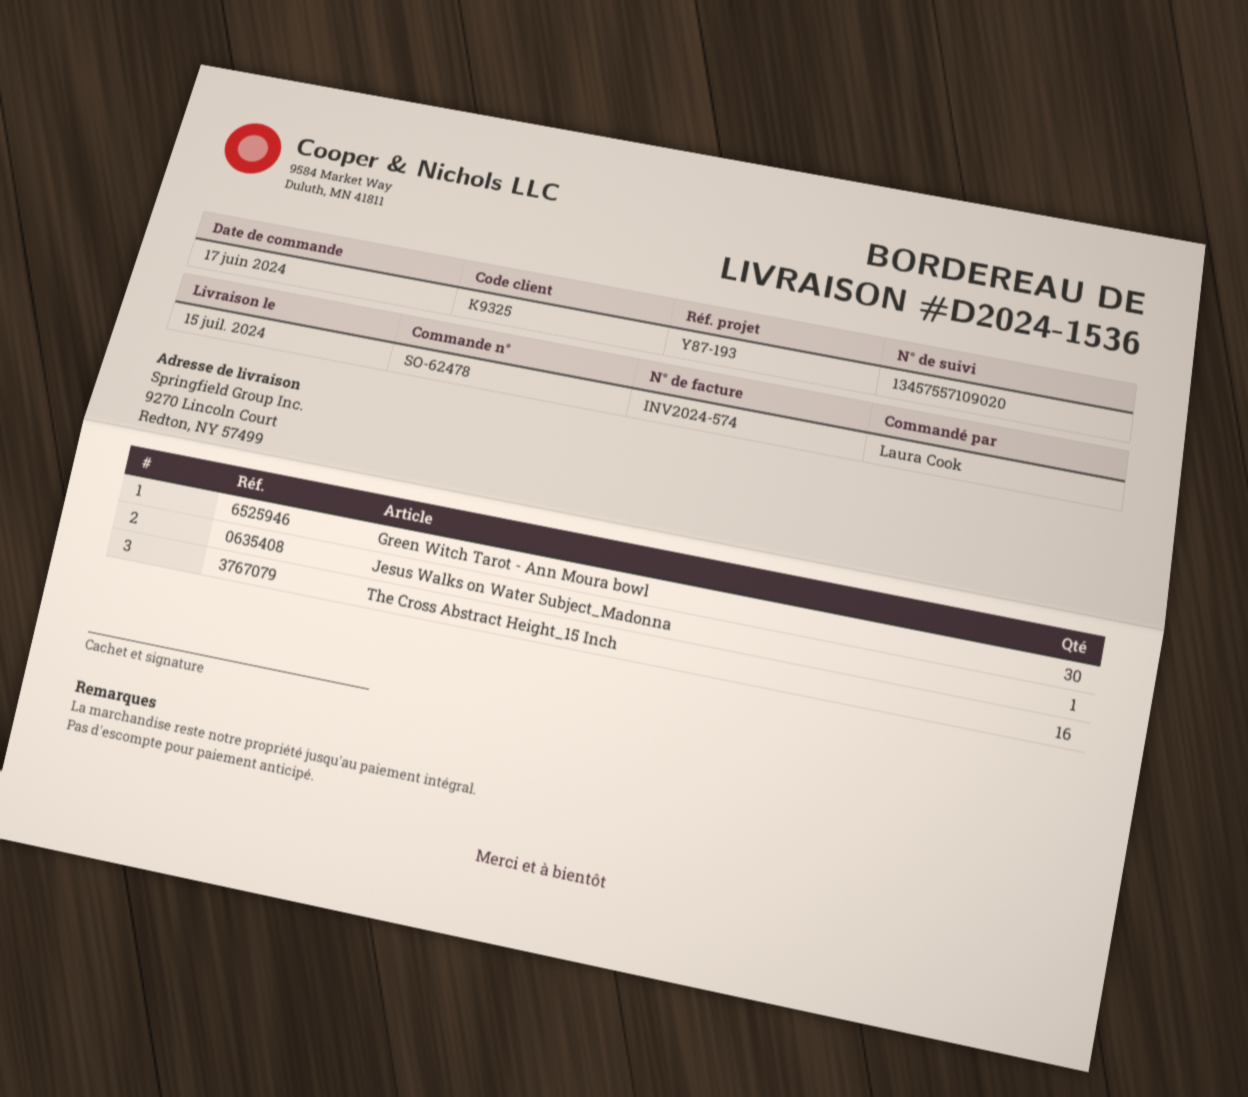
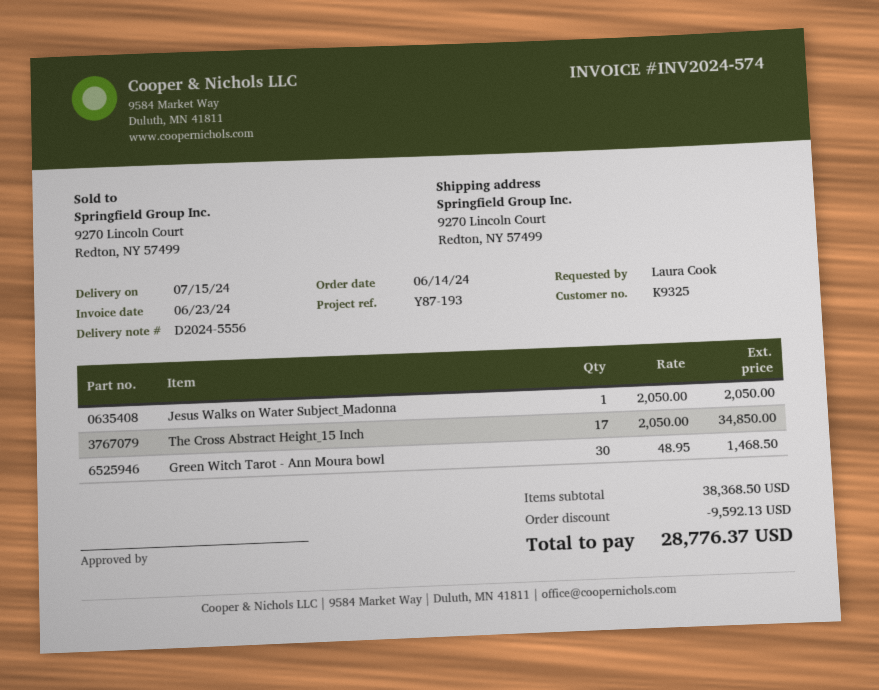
order date: 2024-06-17 -> 2024-06-14
delivery note number: D2024-1536 -> D2024-5556
The Cross Abstract Height_15 Inch: 16 -> 17

